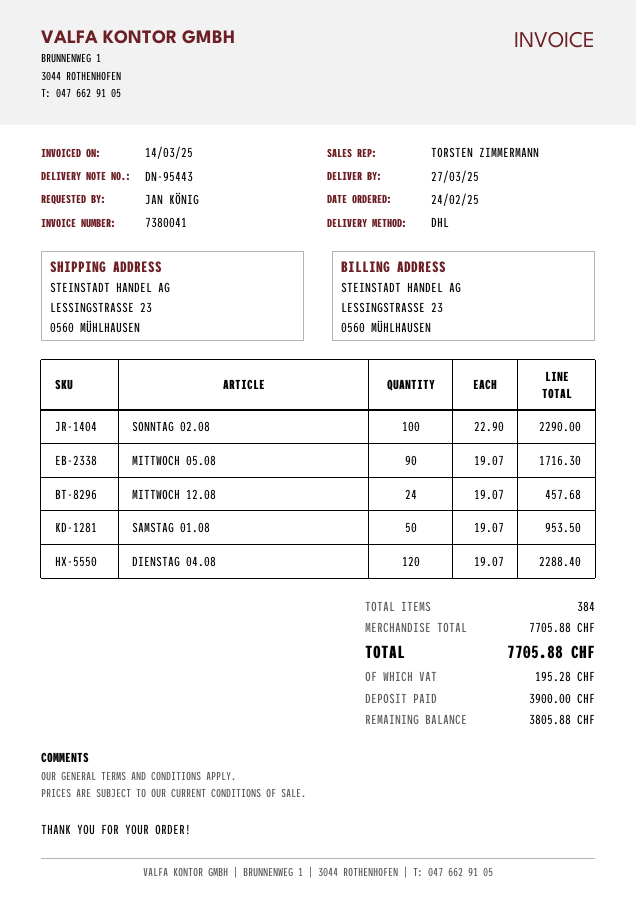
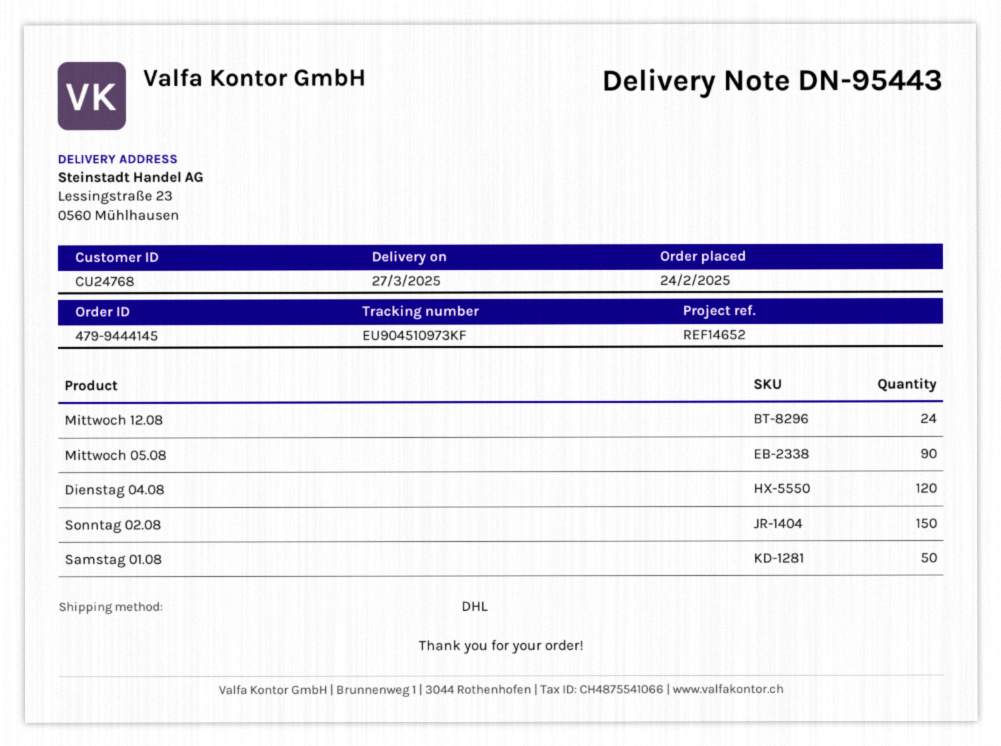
SONNTAG 02.08: 100 -> 150

